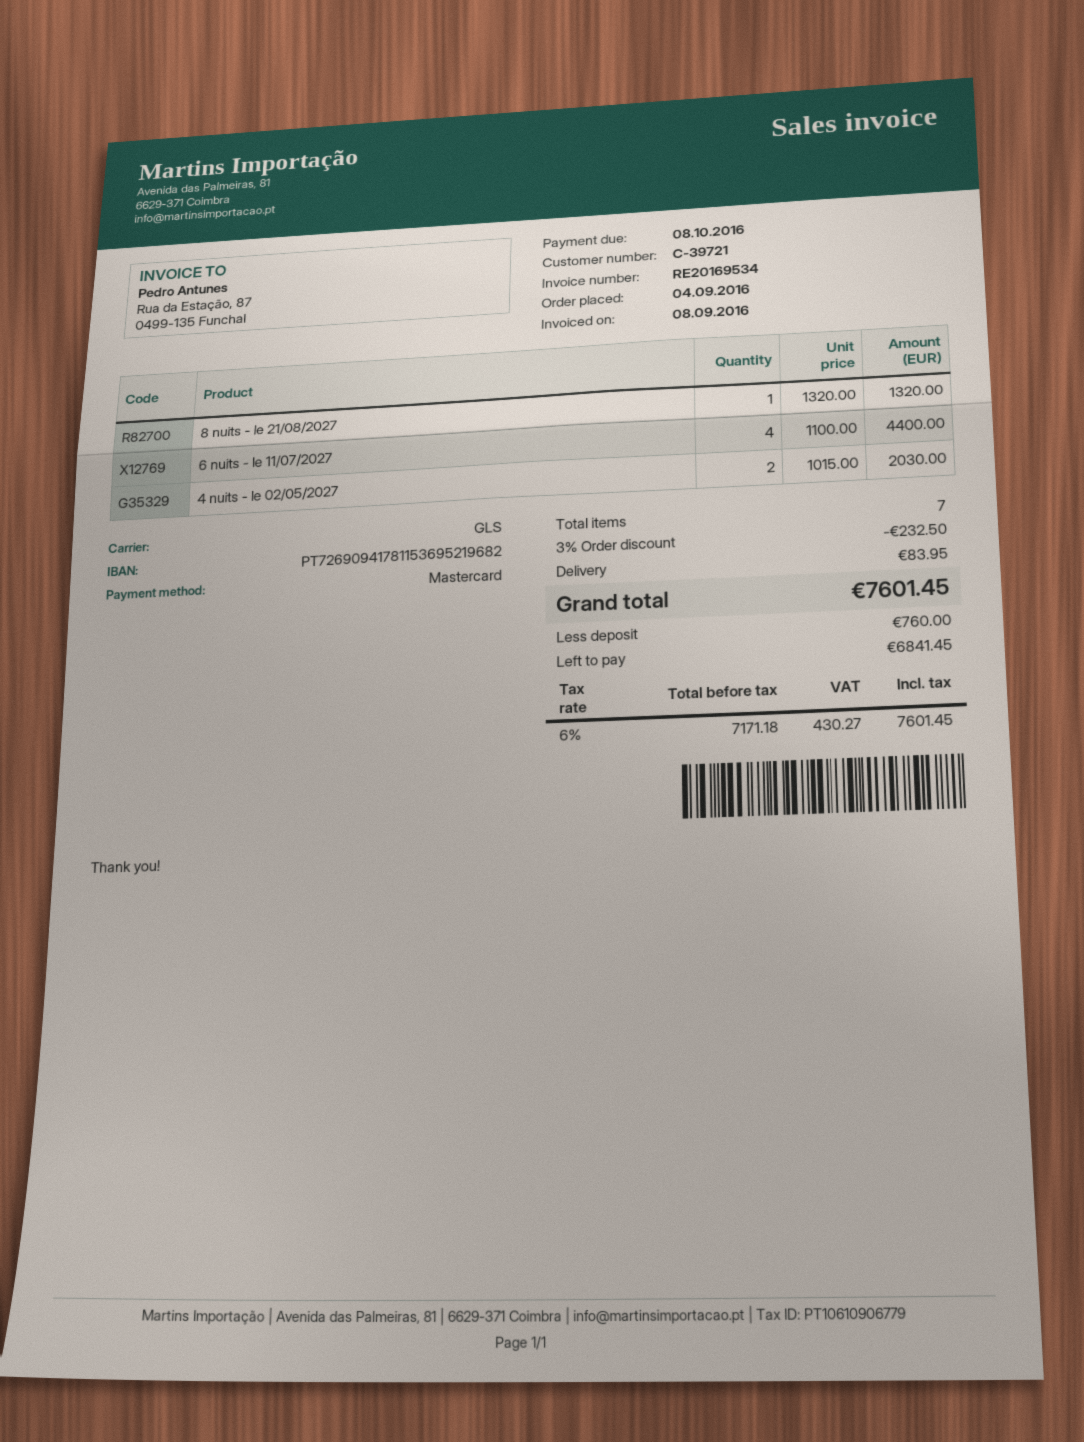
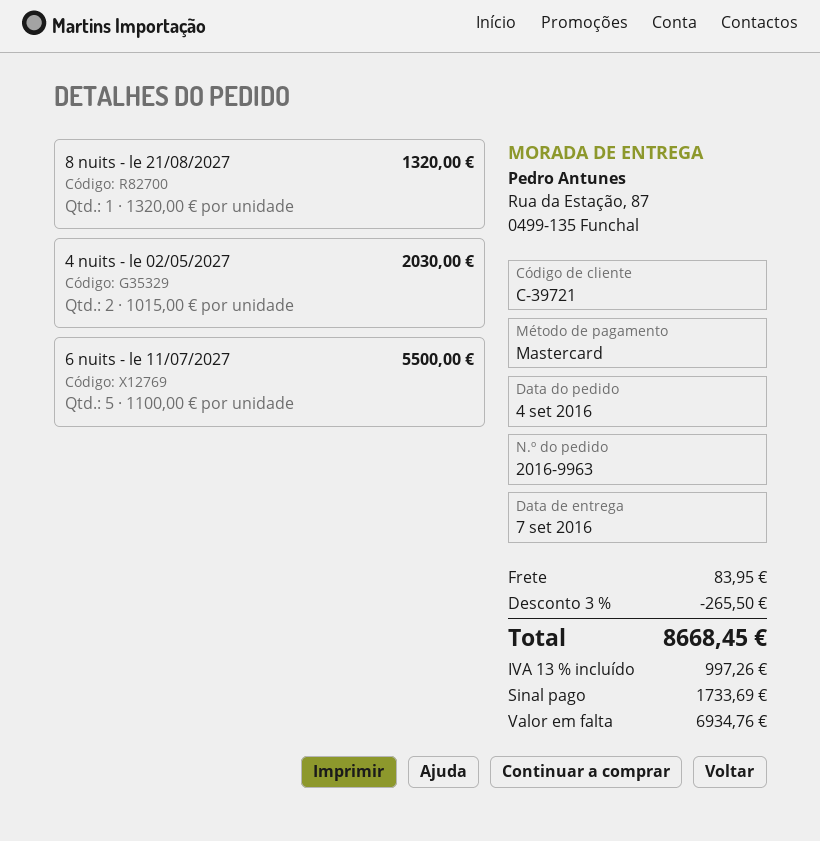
6 nuits - le 11/07/2027: 4 x 1100.00 = 4400.00 -> 5 x 1100.00 = 5500.00
discount: 3% = 232.50 -> 3% = 265.50
tax: 6% = 430.27 -> 13% = 997.26
total: 7601.45 -> 8668.45
deposit: 760.00 -> 1733.69
balance: 6841.45 -> 6934.76

